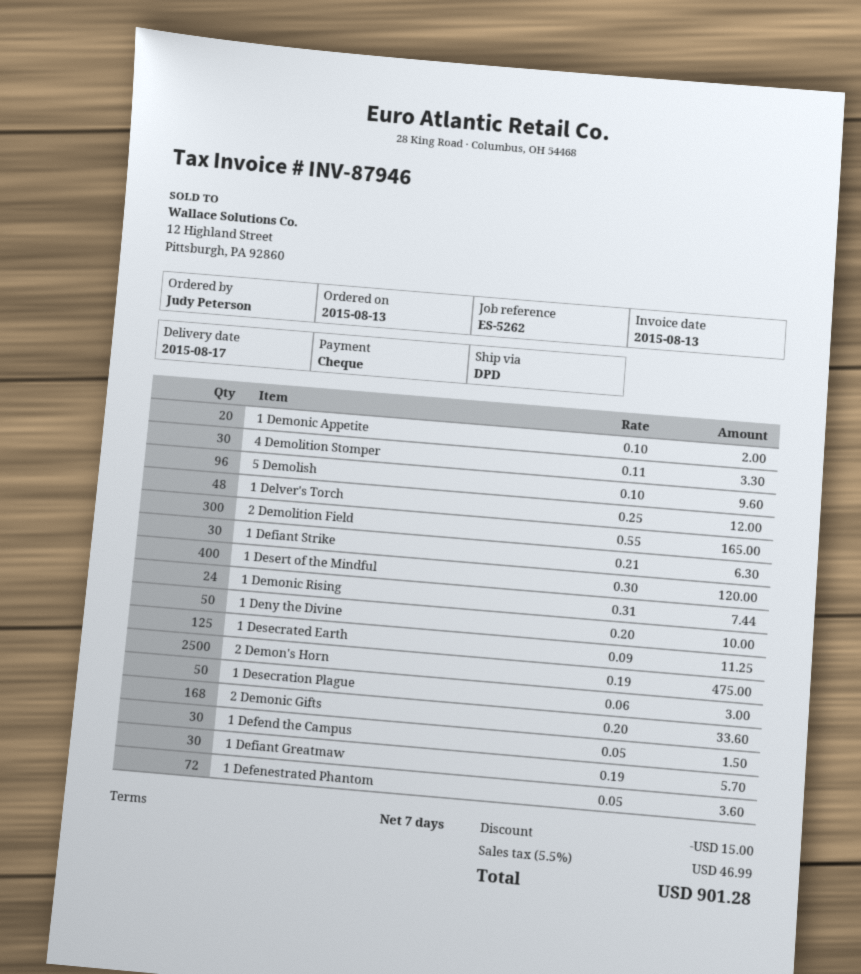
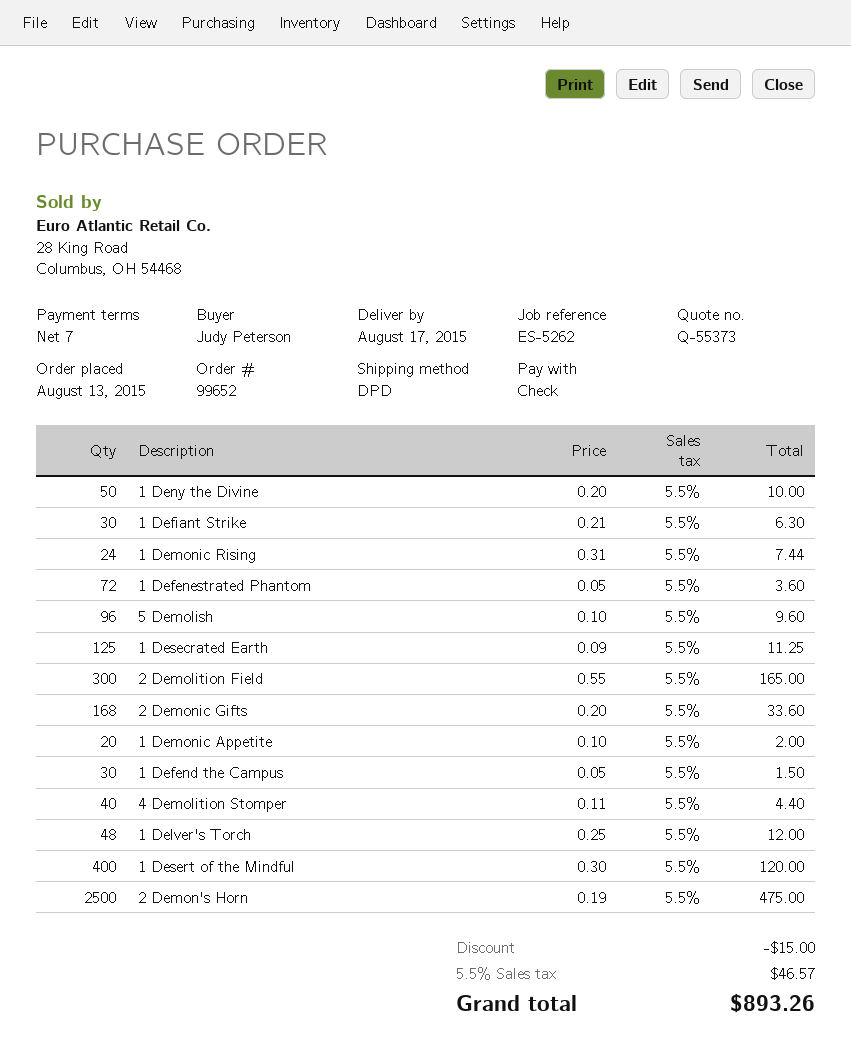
4 Demolition Stomper: 30 x 0.11 = 3.30 -> 40 x 0.11 = 4.40
1 Desecration Plague: 50 x 0.06 = 3.00 -> none
1 Defiant Greatmaw: 30 x 0.19 = 5.70 -> none
tax: 5.5% = 46.99 -> 5.5% = 46.57
total: 901.28 -> 893.26

